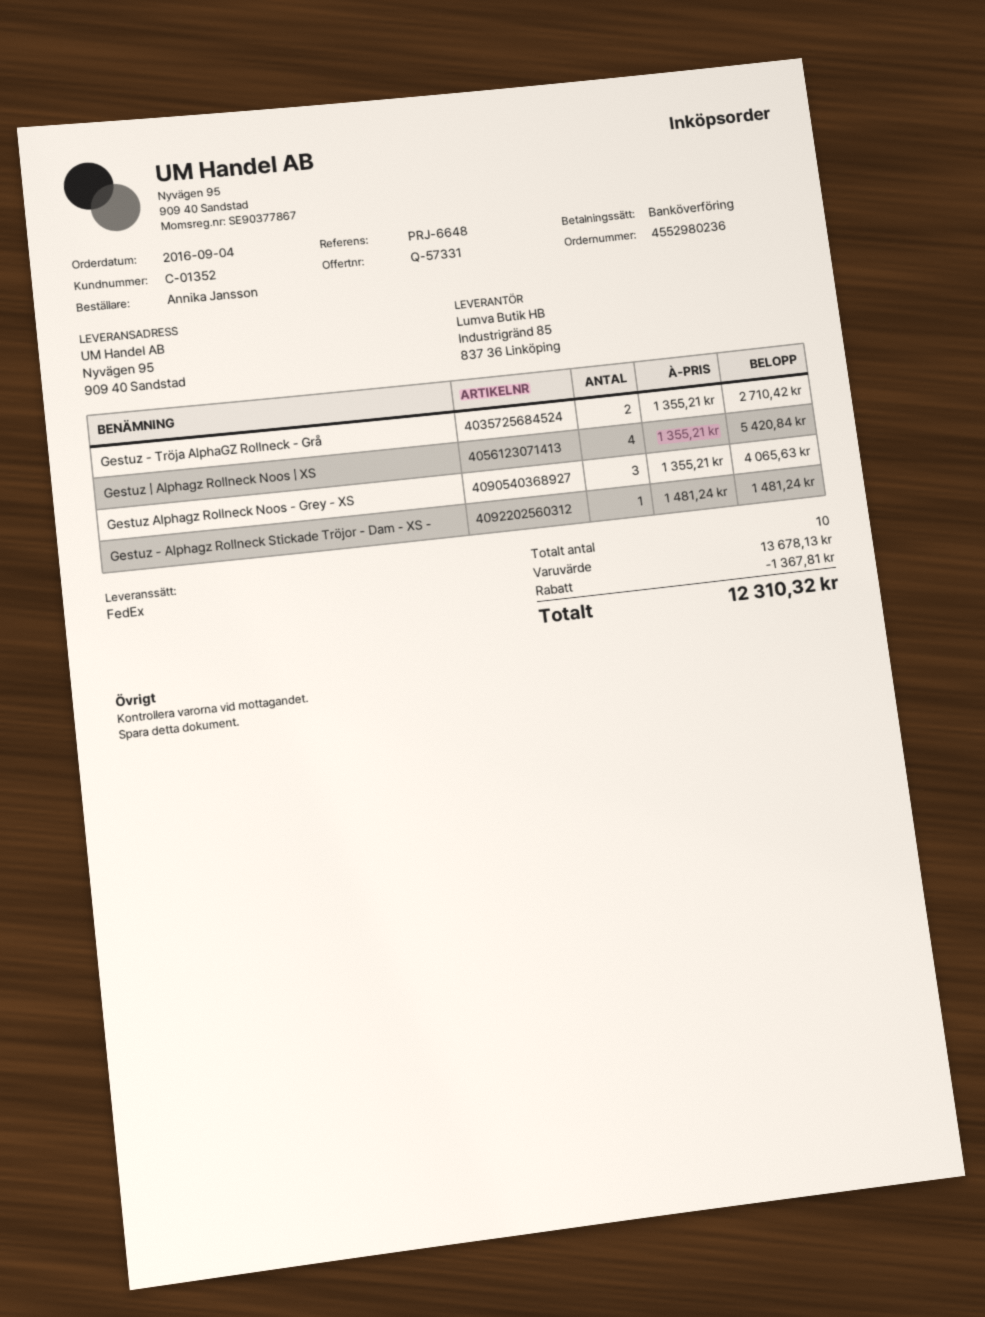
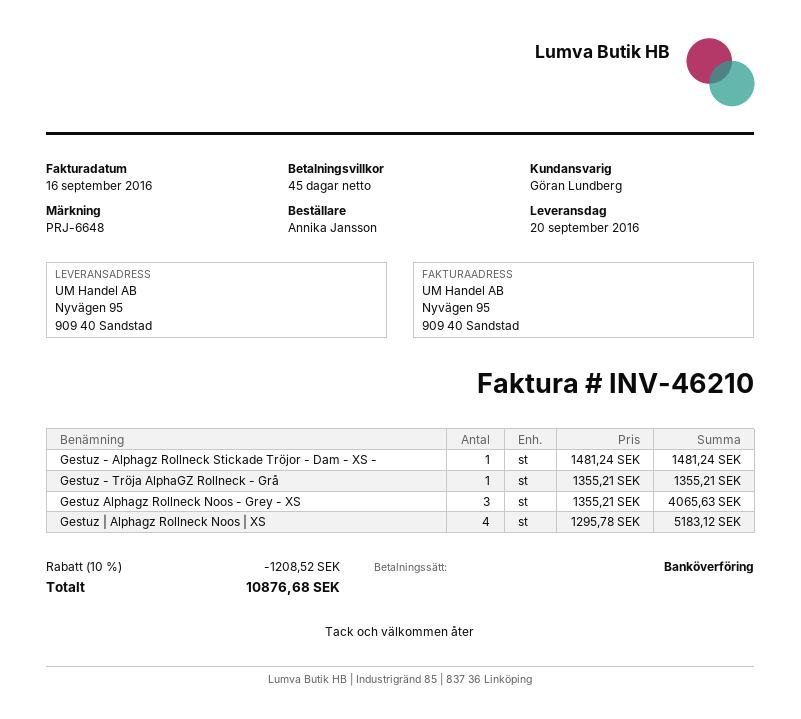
Gestuz - Tröja AlphaGZ Rollneck - Grå: 2 x 1355.21 = 2710.42 -> 1 x 1355.21 = 1355.21
Gestuz | Alphagz Rollneck Noos | XS: 4 x 1355.21 = 5420.84 -> 4 x 1295.78 = 5183.12
discount: 1367.81 -> 1208.52
total: 12310.32 -> 10876.68

